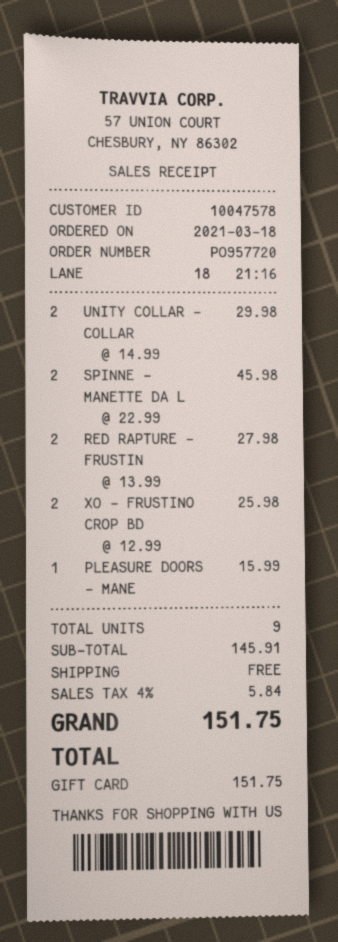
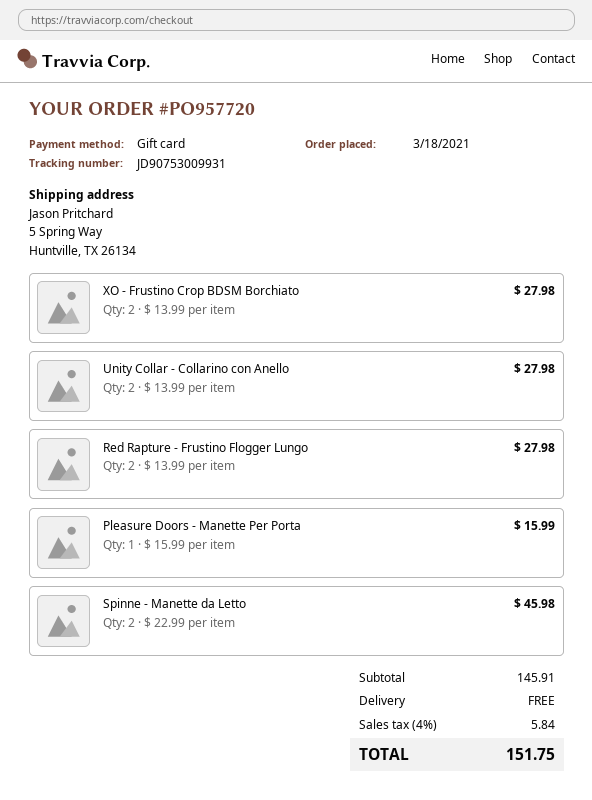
UNITY COLLAR - COLLAR: 2 x 14.99 = 29.98 -> 2 x 13.99 = 27.98
XO - FRUSTINO CROP BD: 2 x 12.99 = 25.98 -> 2 x 13.99 = 27.98

